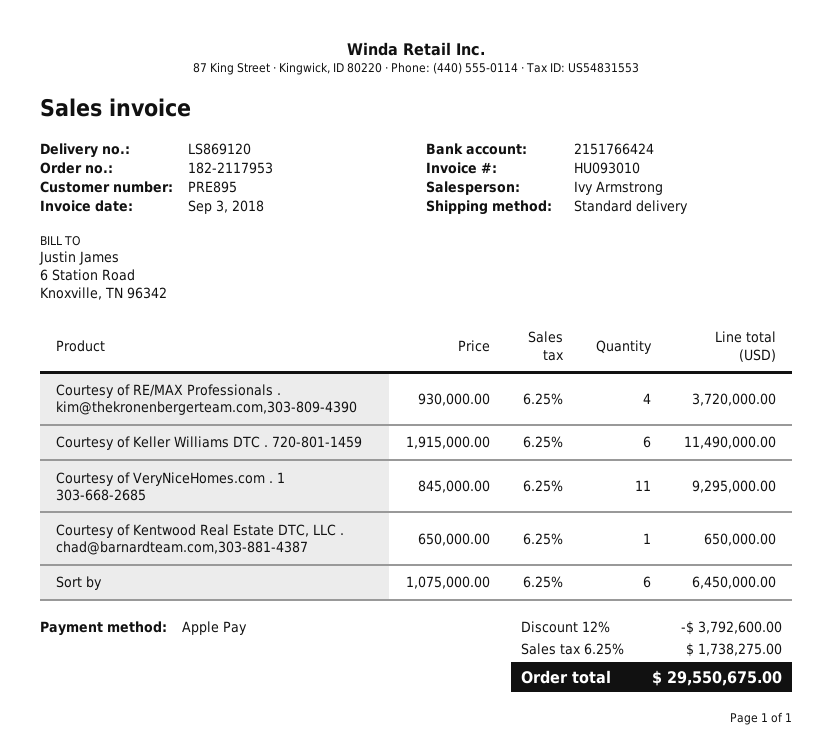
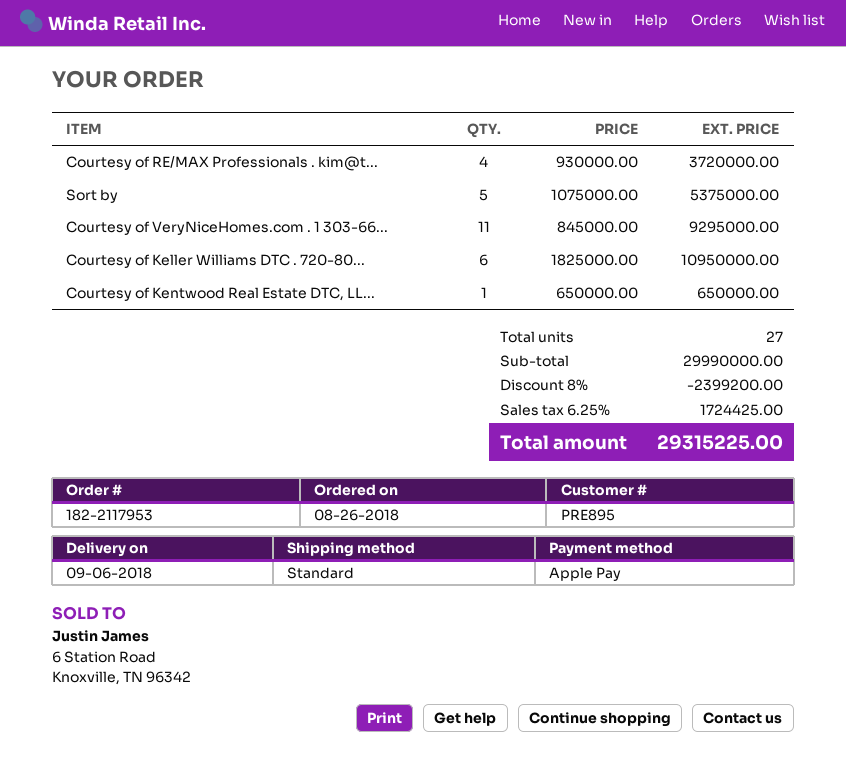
Courtesy of Keller Williams DTC . 720-801-1459: 6 x 1915000.00 = 11490000.00 -> 6 x 1825000.00 = 10950000.00
Sort by: 6 x 1075000.00 = 6450000.00 -> 5 x 1075000.00 = 5375000.00
discount: 12% = 3792600.00 -> 8% = 2399200.00
tax: 6.25% = 1738275.00 -> 6.25% = 1724425.00
total: 29550675.00 -> 29315225.00

